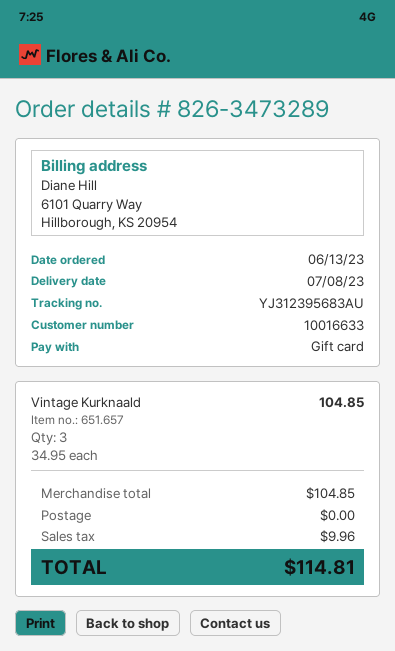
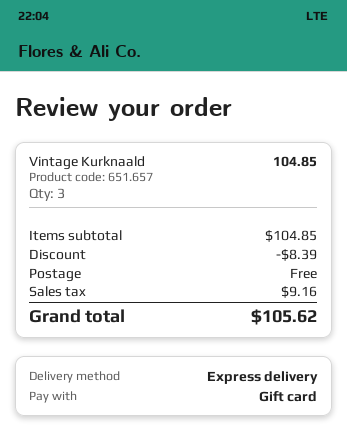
discount: none -> 8.39
tax: 9.96 -> 9.16
total: 114.81 -> 105.62

